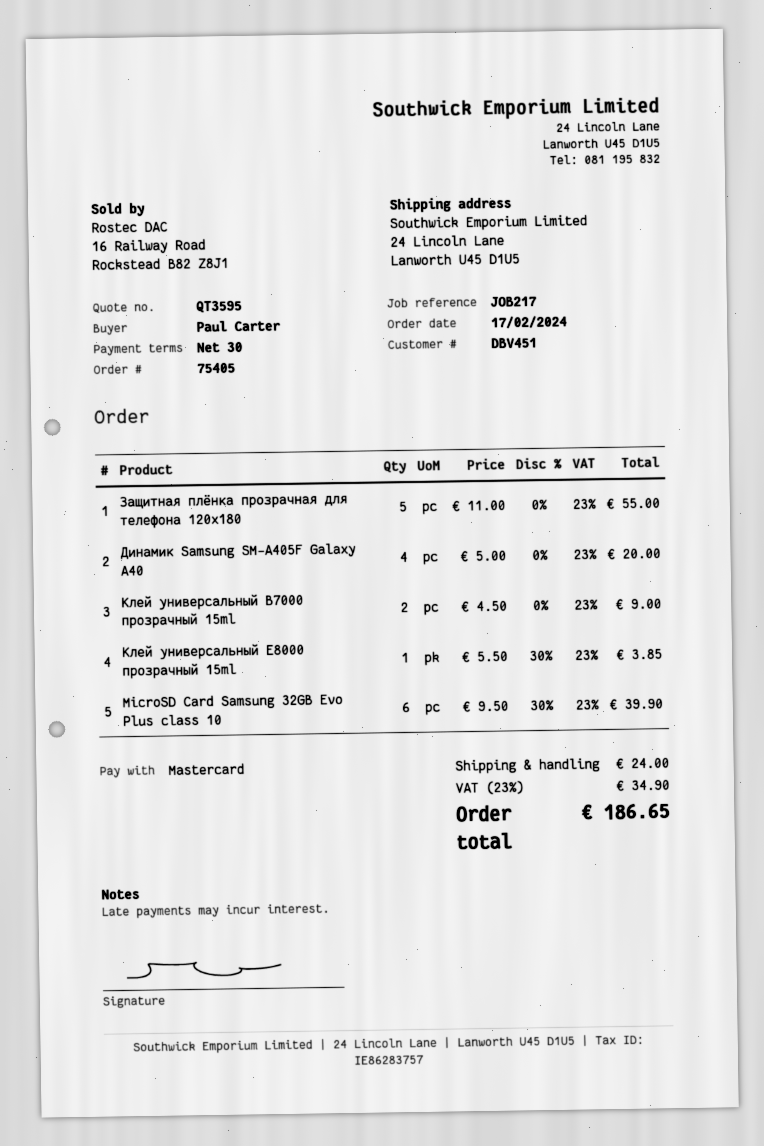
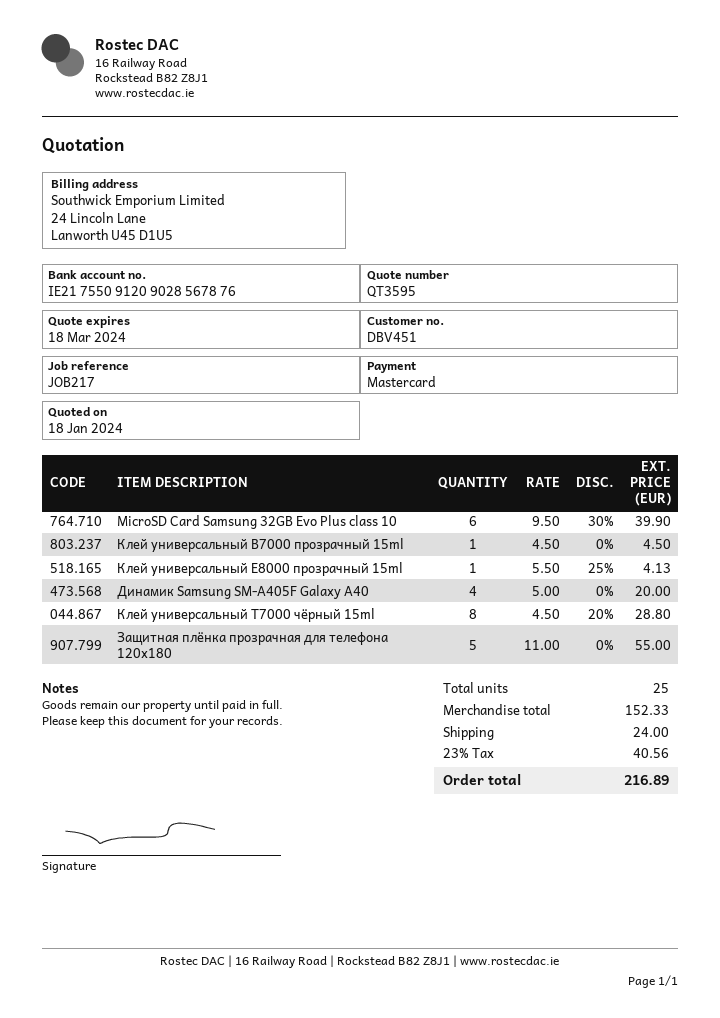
Клей универсальный B7000 прозрачный 15ml: 2 x 4.50 = 9.00 -> 1 x 4.50 = 4.50
Клей универсальный E8000 прозрачный 15ml: 1 x 5.50 - 30% = 3.85 -> 1 x 5.50 - 25% = 4.13
Клей универсальный T7000 чёрный 15ml: none -> 8 x 4.50 - 20% = 28.80
tax: 23% = 34.90 -> 23% = 40.56
total: 186.65 -> 216.89

